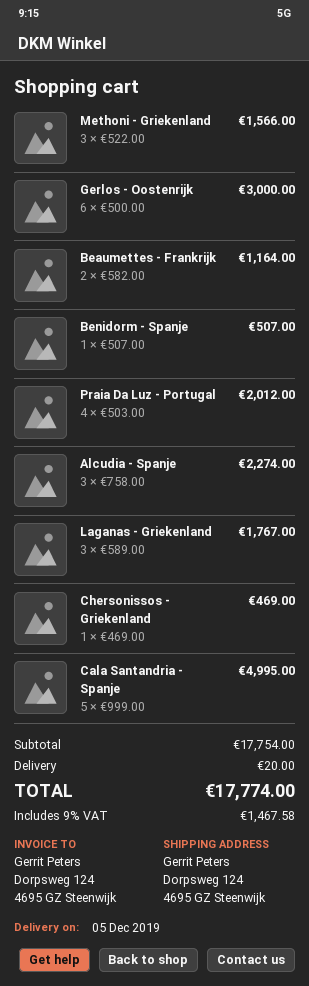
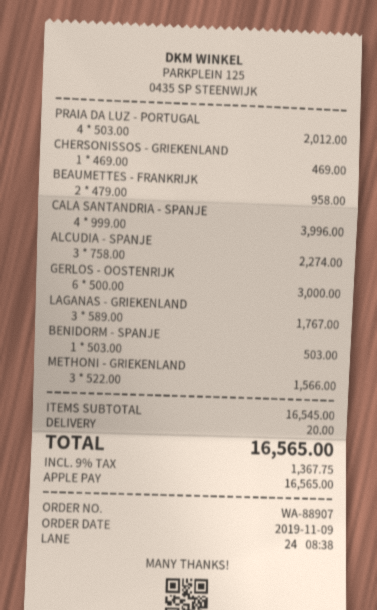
Beaumettes - Frankrijk: 2 x 582.00 = 1164.00 -> 2 x 479.00 = 958.00
Benidorm - Spanje: 1 x 507.00 = 507.00 -> 1 x 503.00 = 503.00
Cala Santandria - Spanje: 5 x 999.00 = 4995.00 -> 4 x 999.00 = 3996.00
subtotal: 17754.00 -> 16545.00
tax: 9% = 1467.58 -> 9% = 1367.75
total: 17774.00 -> 16565.00

